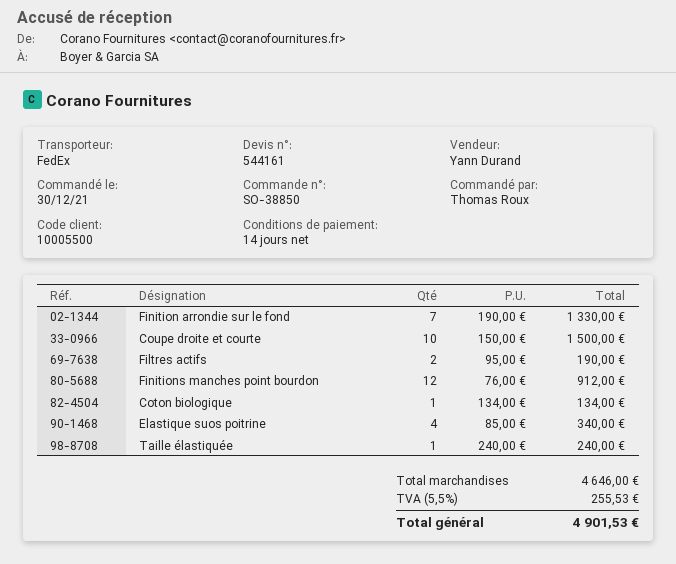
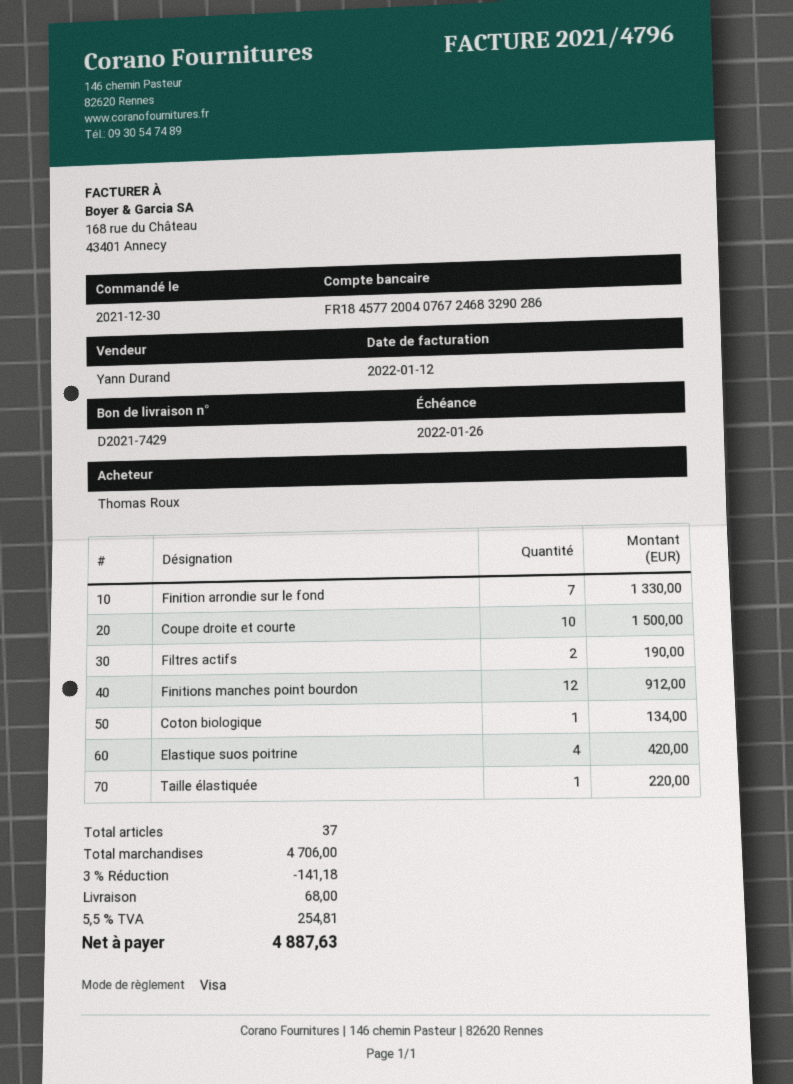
Elastique suos poitrine: 4 for 340.00 -> 4 for 420.00
Taille élastiquée: 1 for 240.00 -> 1 for 220.00
subtotal: 4646.00 -> 4706.00
discount: none -> 3% = 141.18
shipping: none -> 68.00
tax: 5.5% = 255.53 -> 5.5% = 254.81
total: 4901.53 -> 4887.63

